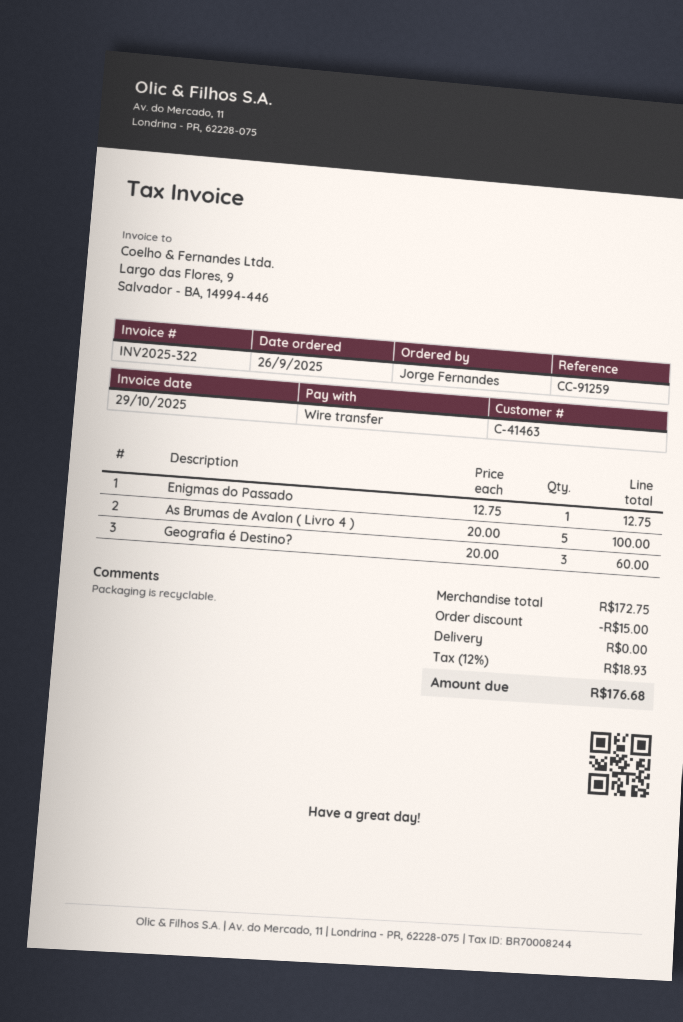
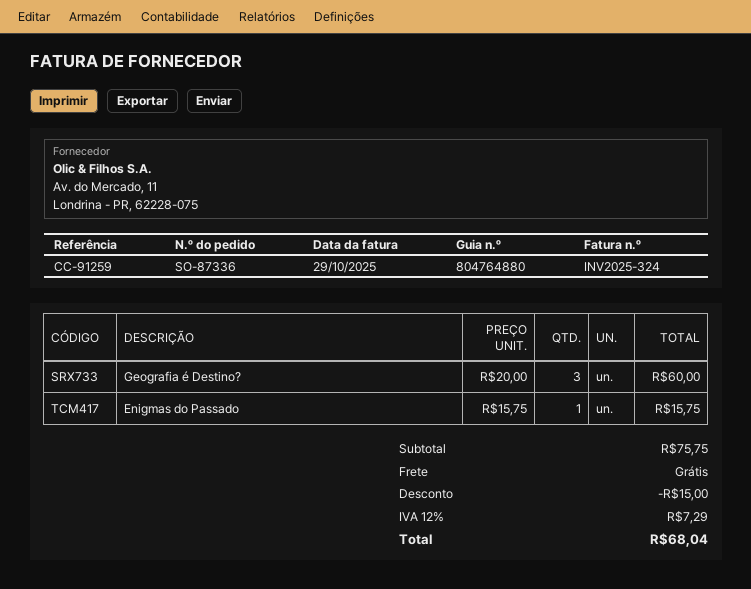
invoice number: INV2025-322 -> INV2025-324
Enigmas do Passado: 1 x 12.75 = 12.75 -> 1 x 15.75 = 15.75
As Brumas de Avalon ( Livro 4 ): 5 x 20.00 = 100.00 -> none
subtotal: 172.75 -> 75.75
tax: 12% = 18.93 -> 12% = 7.29
total: 176.68 -> 68.04

